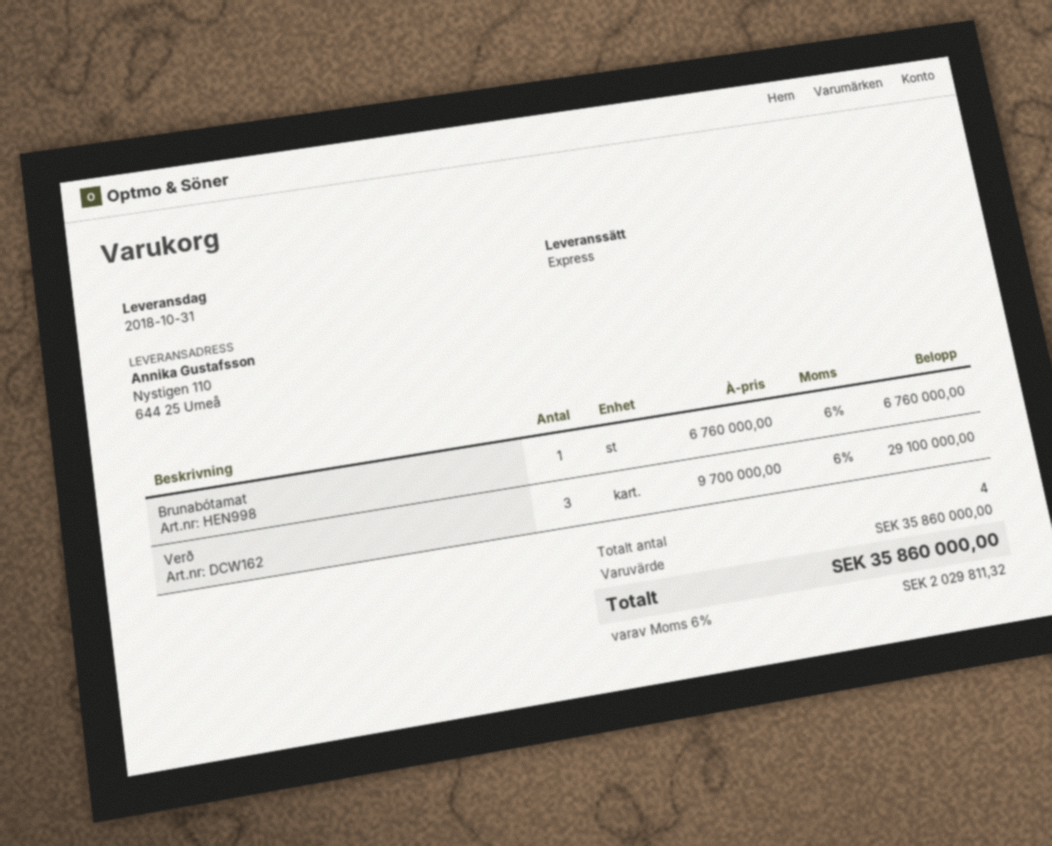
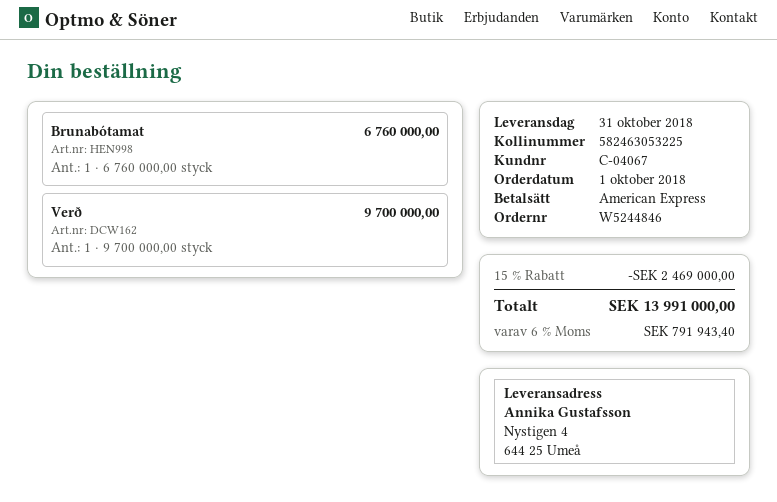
ship to: Nystigen 110, 644 25 Umeå -> Nystigen 4, 644 25 Umeå
Verð: 3 x 9700000.00 = 29100000.00 -> 1 x 9700000.00 = 9700000.00
discount: none -> 15% = 2469000.00
tax: 6% = 2029811.32 -> 6% = 791943.40
total: 35860000.00 -> 13991000.00

